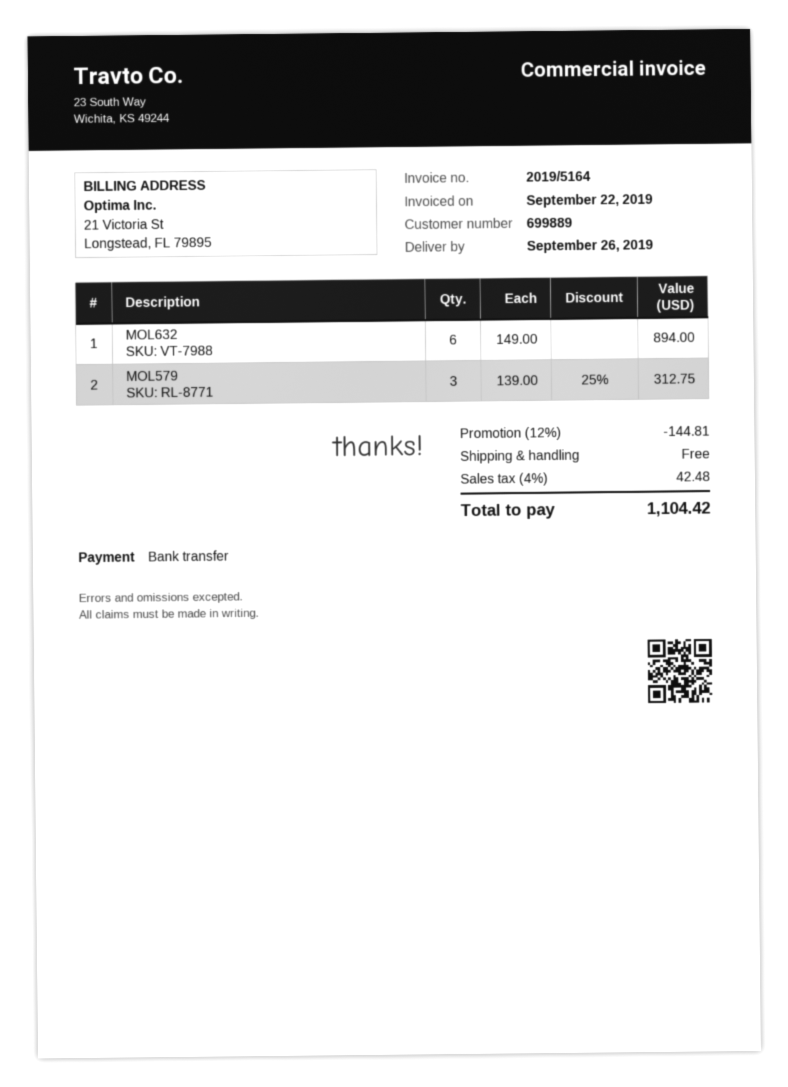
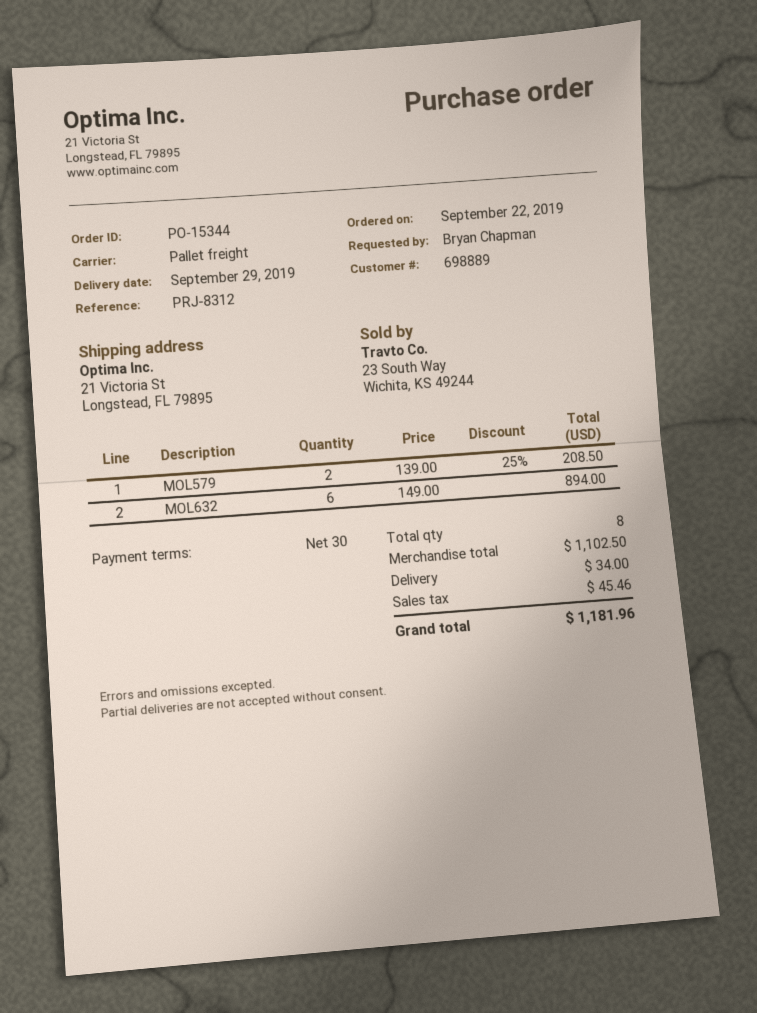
delivery date: 2019-09-26 -> 2019-09-29
customer number: 699889 -> 698889
MOL579: 3 x 139.00 - 25% = 312.75 -> 2 x 139.00 - 25% = 208.50
discount: 12% = 144.81 -> none
shipping: 0.00 -> 34.00
tax: 42.48 -> 45.46
total: 1104.42 -> 1181.96

